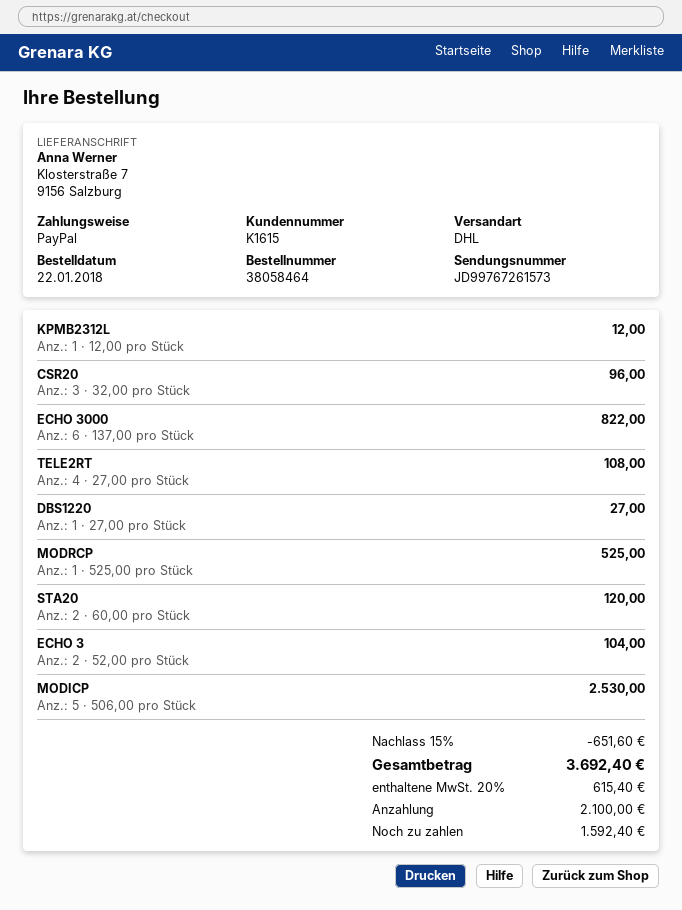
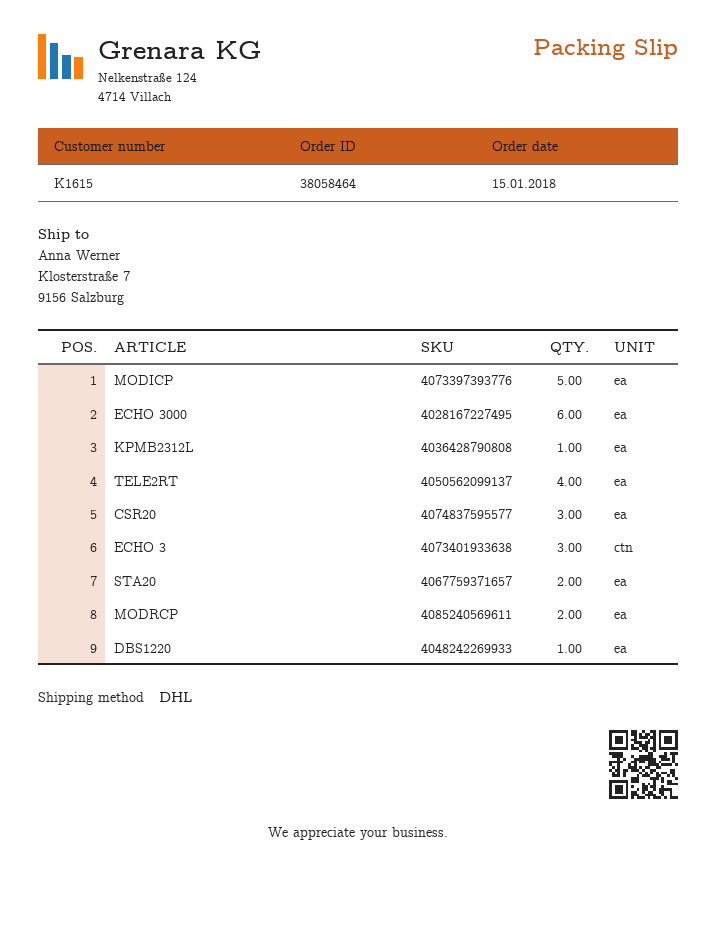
order date: 2018-01-22 -> 2018-01-15
MODRCP: 1 -> 2
ECHO 3: 2 -> 3

